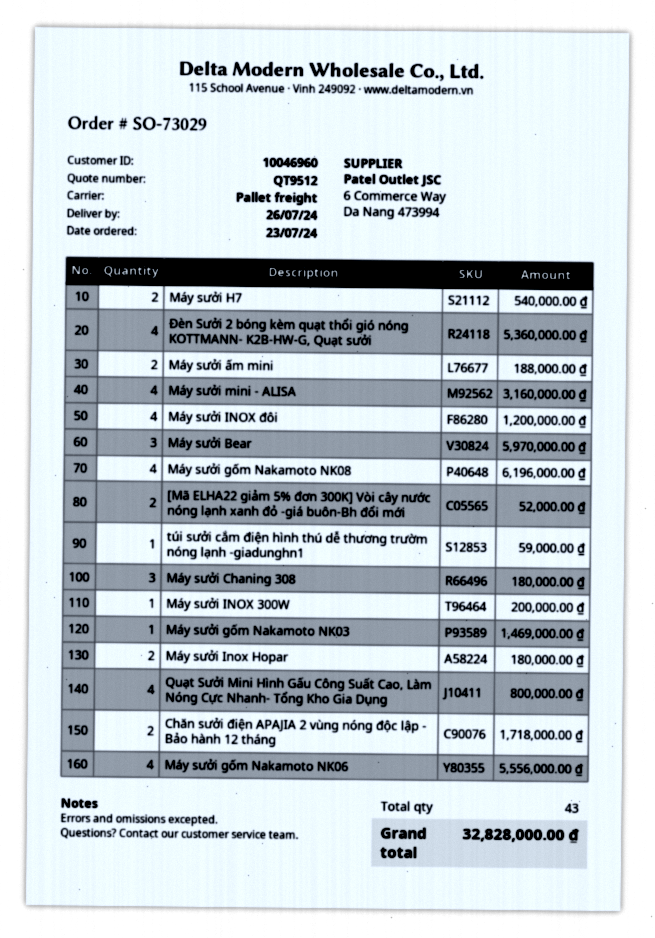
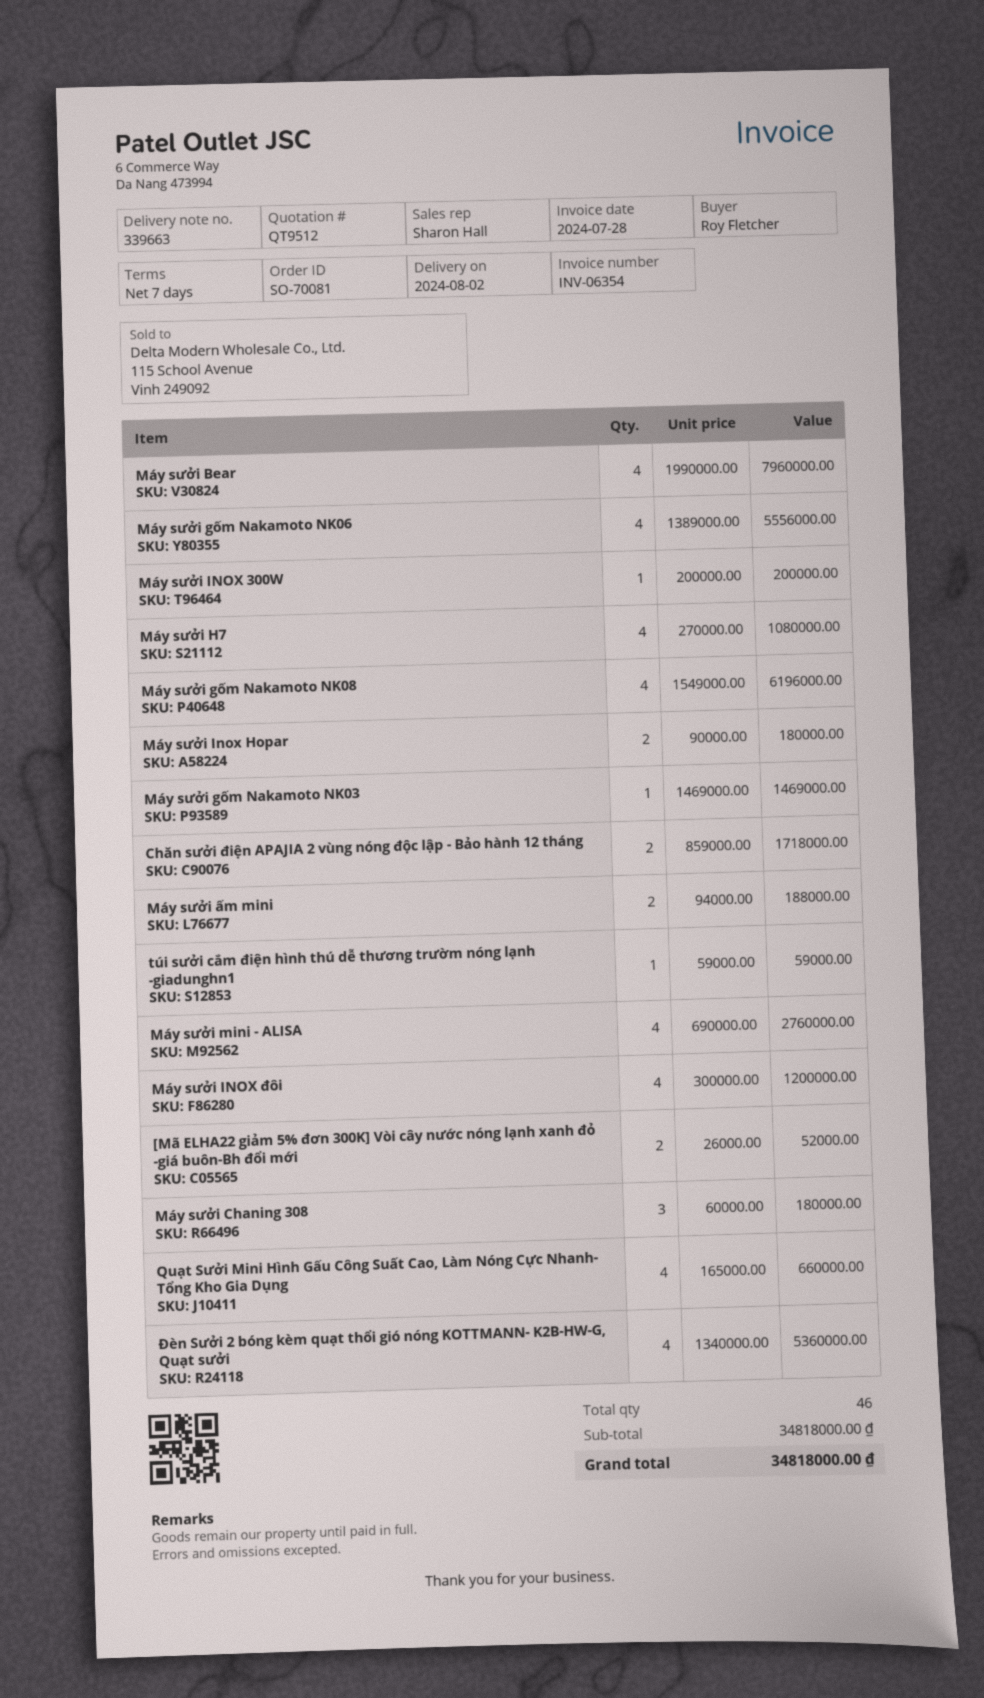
order number: SO-73029 -> SO-70081
delivery date: 2024-07-26 -> 2024-08-02
Máy sưởi H7: 2 for 540000.00 -> 4 for 1080000.00
Máy sưởi mini - ALISA: 4 for 3160000.00 -> 4 for 2760000.00
Máy sưởi Bear: 3 for 5970000.00 -> 4 for 7960000.00
Quạt Sưởi Mini Hình Gấu Công Suất Cao, Làm Nóng Cực Nhanh- Tổng Kho Gia Dụng: 4 for 800000.00 -> 4 for 660000.00
total quantity: 43 -> 46
total: 32828000.00 -> 34818000.00

